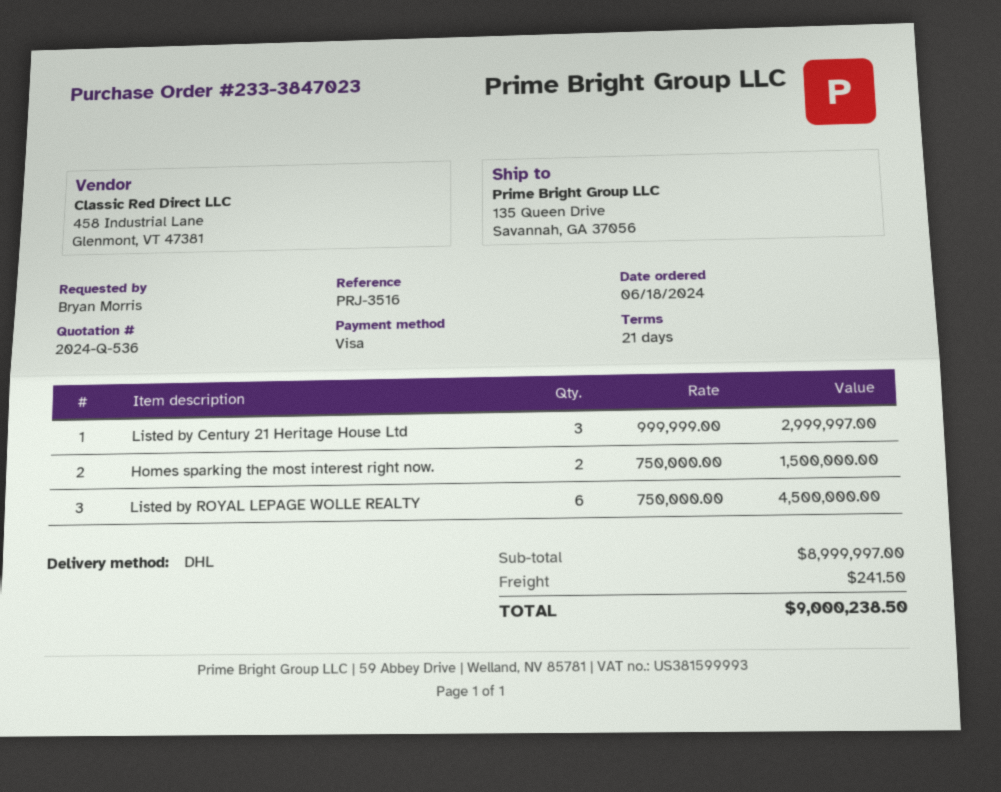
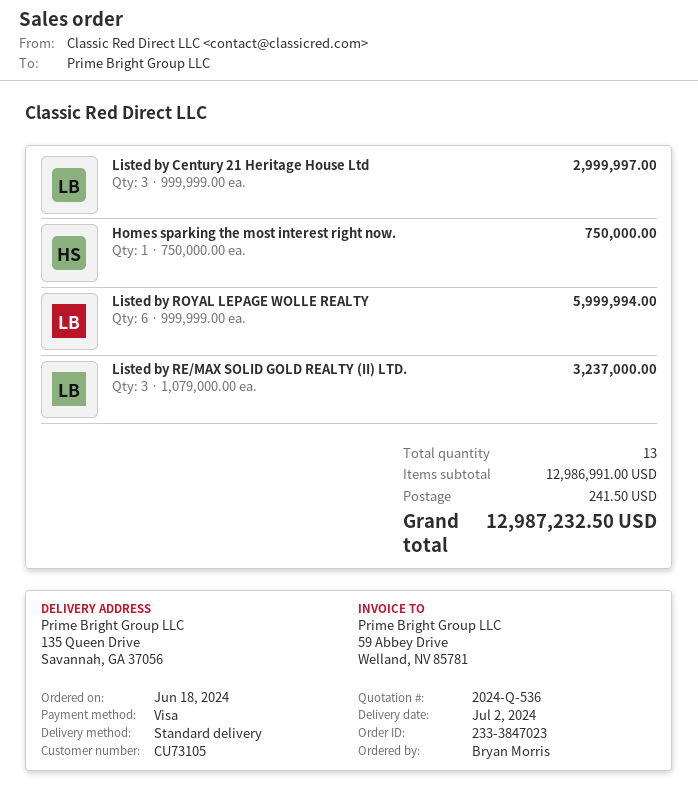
shipping method: DHL -> standard
Homes sparking the most interest right now.: 2 x 750000.00 = 1500000.00 -> 1 x 750000.00 = 750000.00
Listed by ROYAL LEPAGE WOLLE REALTY: 6 x 750000.00 = 4500000.00 -> 6 x 999999.00 = 5999994.00
Listed by RE/MAX SOLID GOLD REALTY (II) LTD.: none -> 3 x 1079000.00 = 3237000.00
subtotal: 8999997.00 -> 12986991.00
total: 9000238.50 -> 12987232.50

